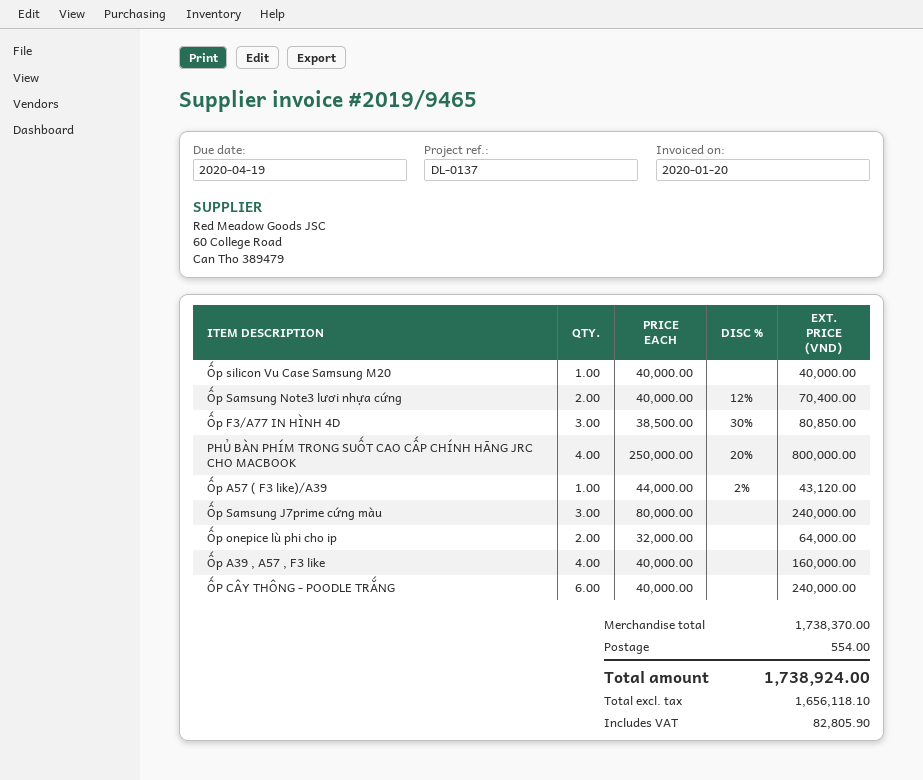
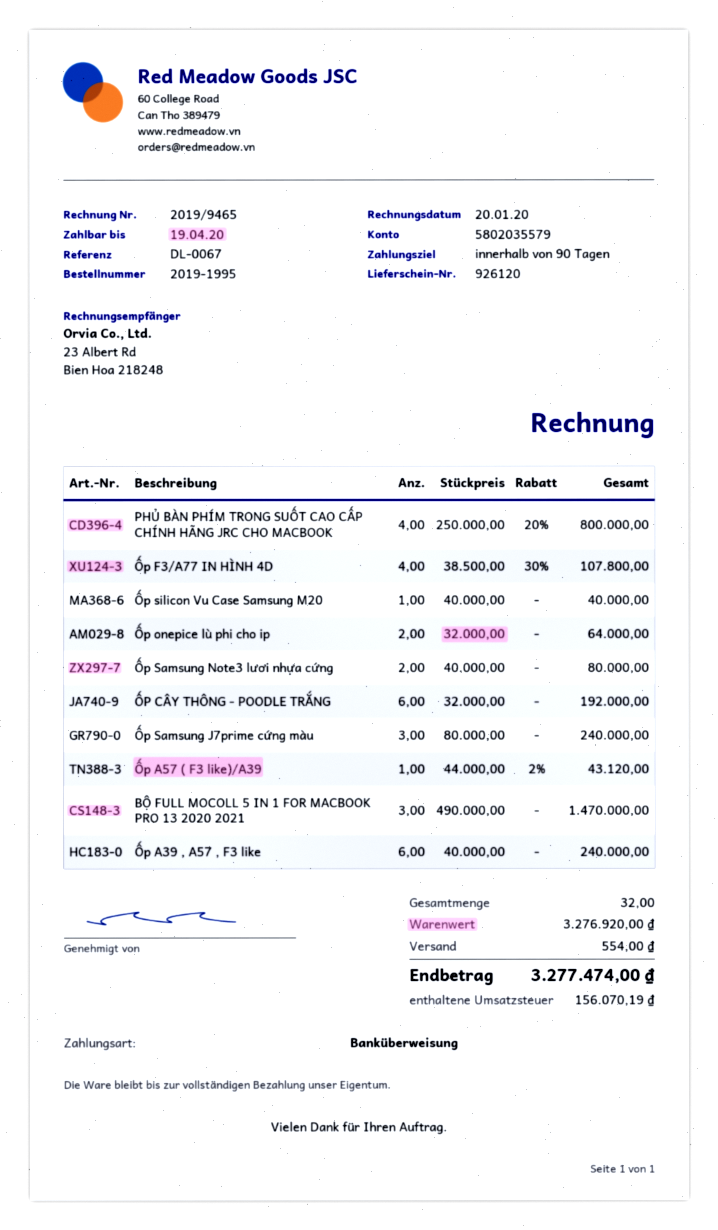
reference: DL-0137 -> DL-0067
Ốp Samsung Note3 lươi nhựa cứng: 2 x 40000.00 - 12% = 70400.00 -> 2 x 40000.00 = 80000.00
Ốp F3/A77 IN HÌNH 4D: 3 x 38500.00 - 30% = 80850.00 -> 4 x 38500.00 - 30% = 107800.00
Ốp A39 , A57 , F3 like: 4 x 40000.00 = 160000.00 -> 6 x 40000.00 = 240000.00
ỐP CÂY THÔNG - POODLE TRẮNG: 6 x 40000.00 = 240000.00 -> 6 x 32000.00 = 192000.00
BỘ FULL MOCOLL 5 IN 1 FOR MACBOOK PRO 13 2020 2021: none -> 3 x 490000.00 = 1470000.00
subtotal: 1738370.00 -> 3276920.00
tax: 82805.90 -> 156070.19
total: 1738924.00 -> 3277474.00

